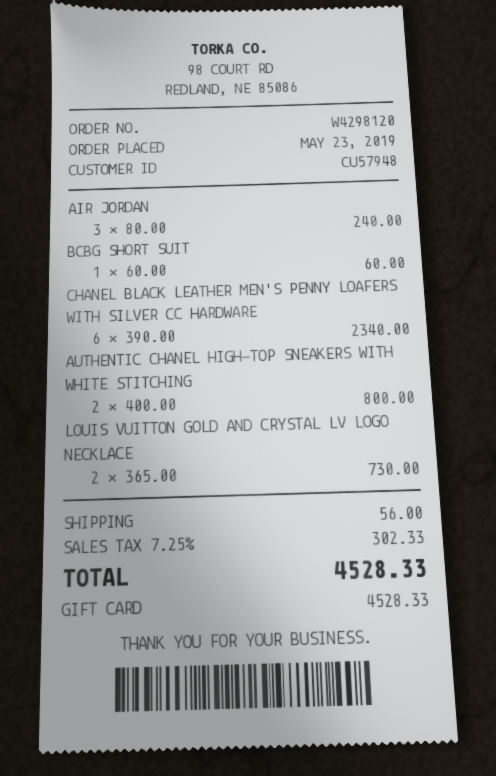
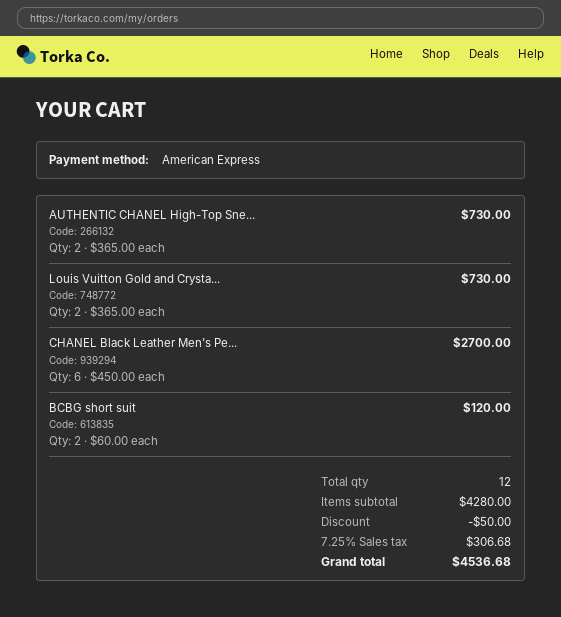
payment method: gift card -> American Express
AIR JORDAN: 3 x 80.00 = 240.00 -> none
BCBG SHORT SUIT: 1 x 60.00 = 60.00 -> 2 x 60.00 = 120.00
CHANEL BLACK LEATHER MEN'S PENNY LOAFERS WITH SILVER CC HARDWARE: 6 x 390.00 = 2340.00 -> 6 x 450.00 = 2700.00
AUTHENTIC CHANEL HIGH-TOP SNEAKERS WITH WHITE STITCHING: 2 x 400.00 = 800.00 -> 2 x 365.00 = 730.00
discount: none -> 50.00
shipping: 56.00 -> none
tax: 7.25% = 302.33 -> 7.25% = 306.68
total: 4528.33 -> 4536.68

